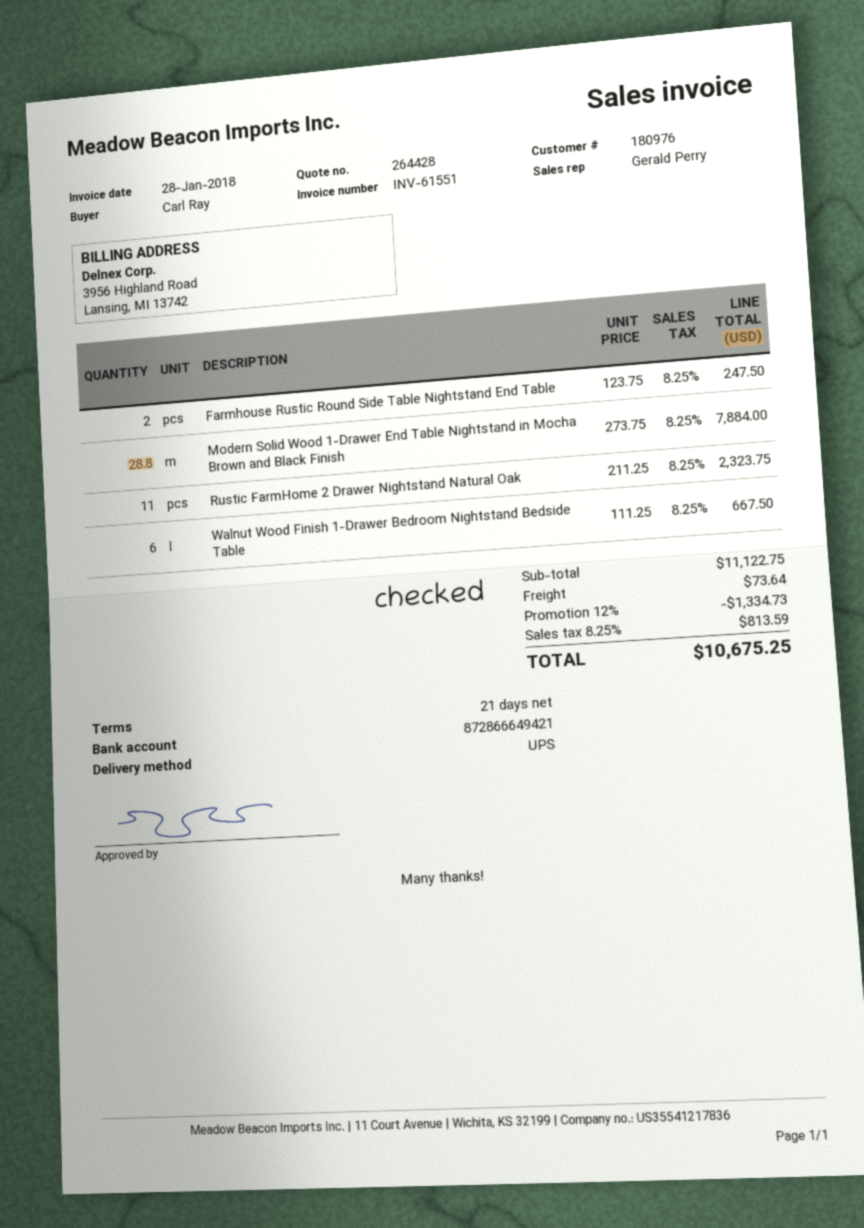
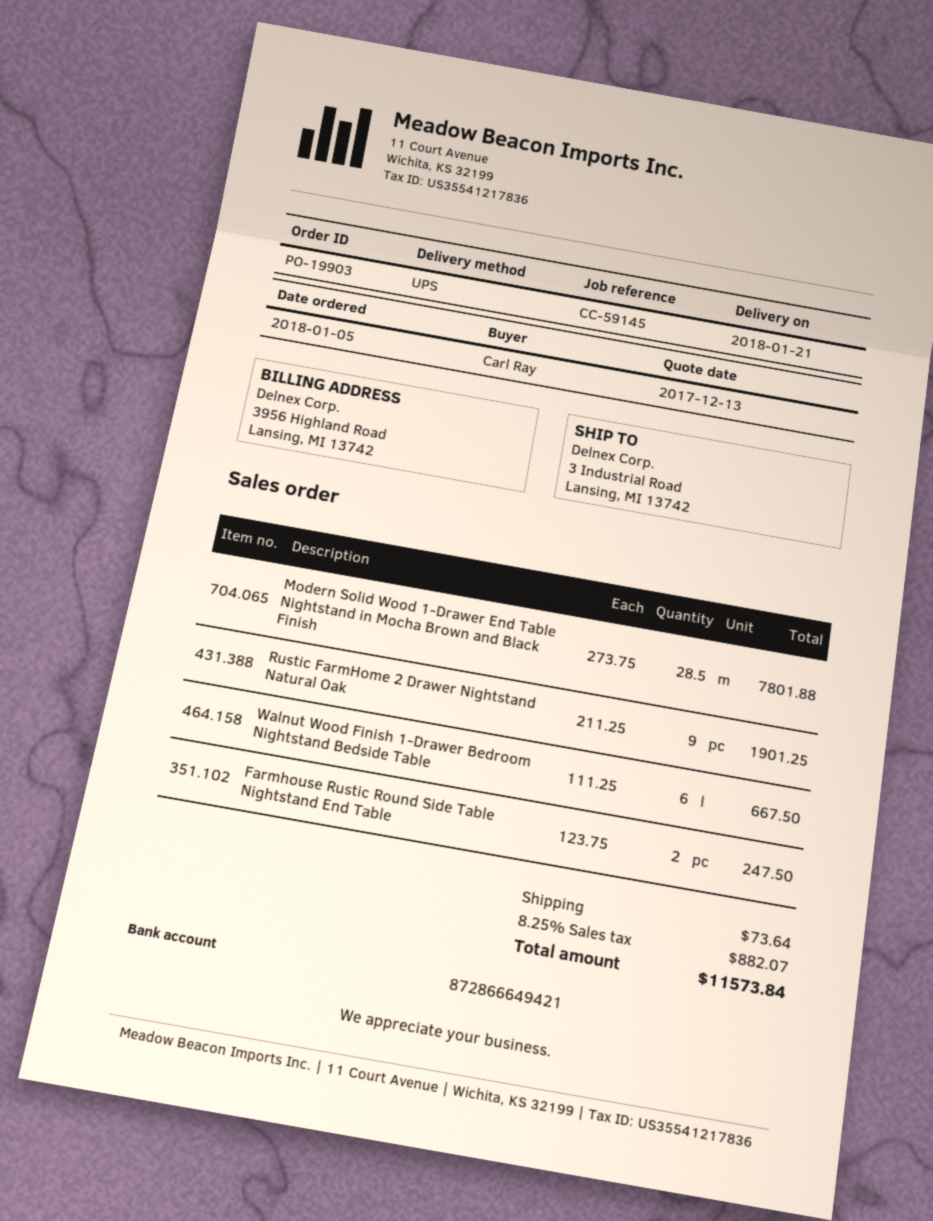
Modern Solid Wood 1-Drawer End Table Nightstand in Mocha Brown and Black Finish: 28.8 x 273.75 = 7884.00 -> 28.5 x 273.75 = 7801.88
Rustic FarmHome 2 Drawer Nightstand Natural Oak: 11 x 211.25 = 2323.75 -> 9 x 211.25 = 1901.25
discount: 12% = 1334.73 -> none
tax: 8.25% = 813.59 -> 8.25% = 882.07
total: 10675.25 -> 11573.84

